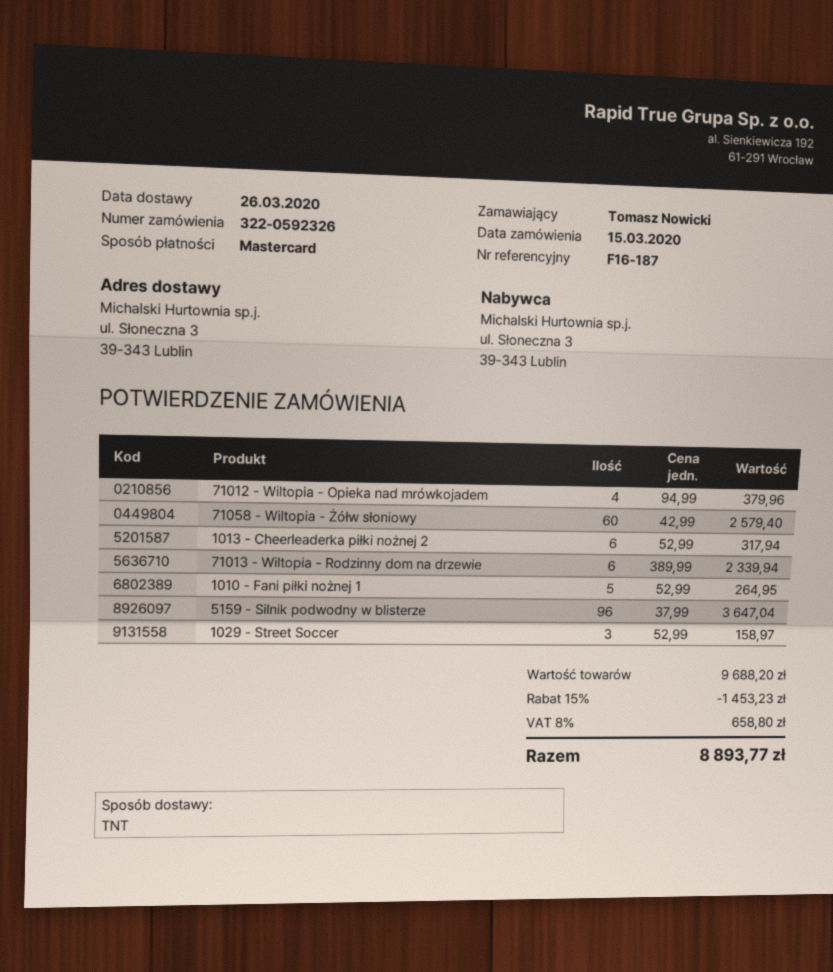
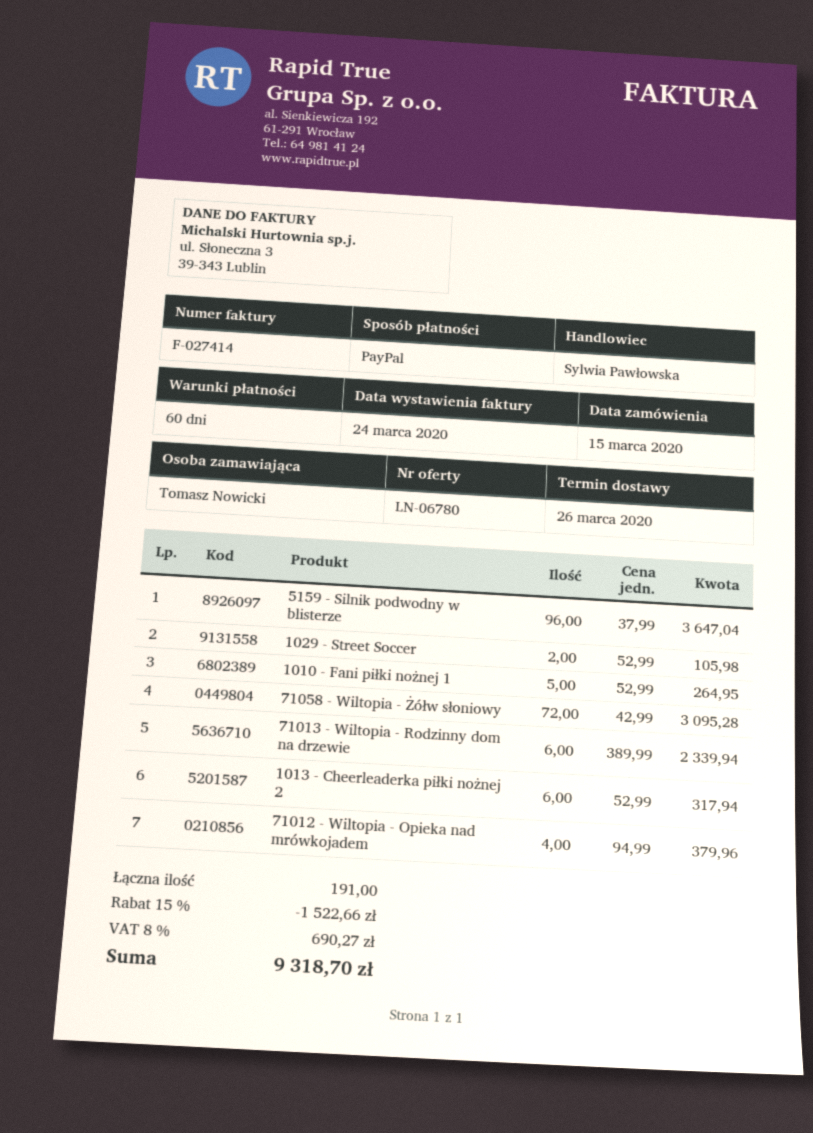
payment method: Mastercard -> PayPal
71058 - Wiltopia - Żółw słoniowy: 60 x 42.99 = 2579.40 -> 72 x 42.99 = 3095.28
1029 - Street Soccer: 3 x 52.99 = 158.97 -> 2 x 52.99 = 105.98
discount: 15% = 1453.23 -> 15% = 1522.66
tax: 8% = 658.80 -> 8% = 690.27
total: 8893.77 -> 9318.70

